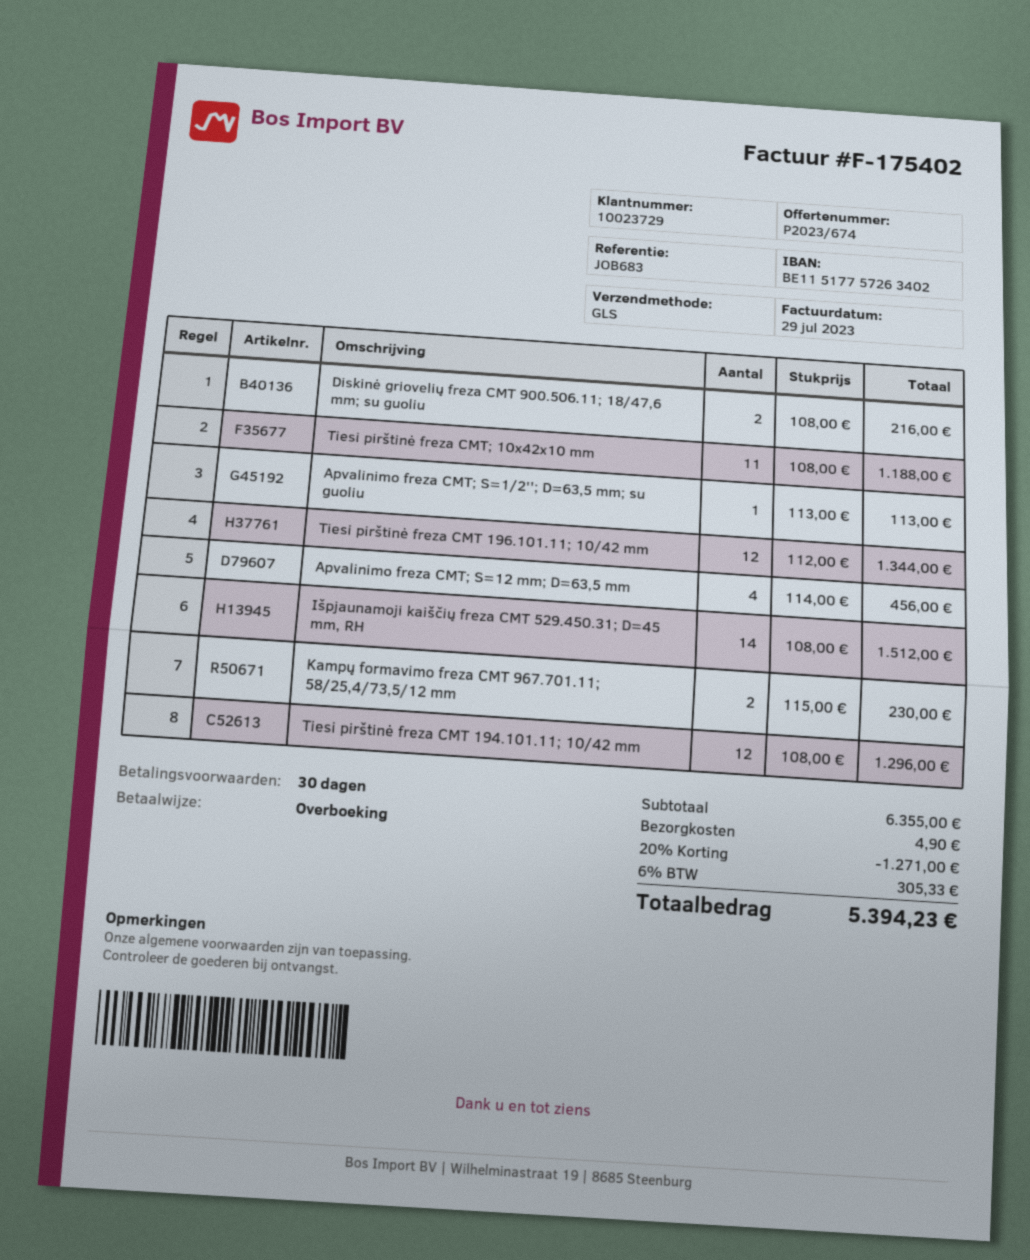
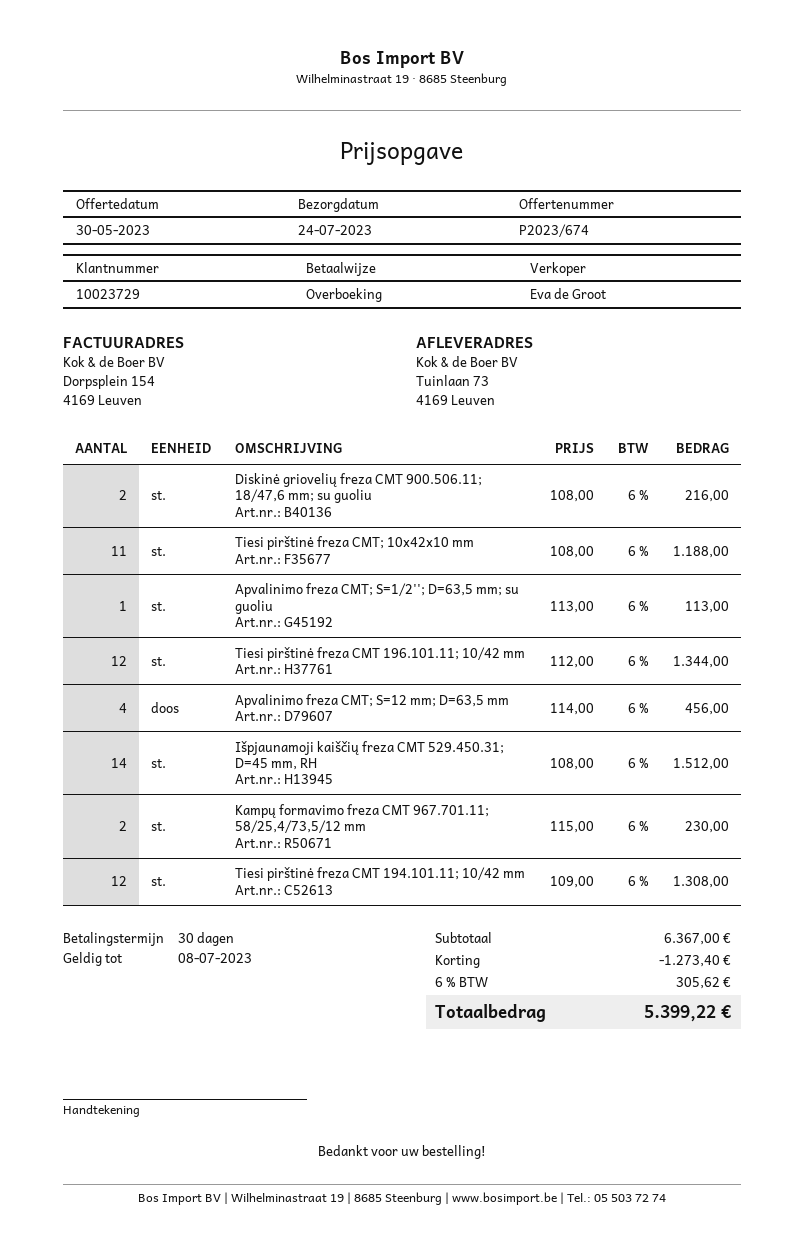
Tiesi pirštinė freza CMT 194.101.11; 10/42 mm: 12 x 108.00 = 1296.00 -> 12 x 109.00 = 1308.00
subtotal: 6355.00 -> 6367.00
discount: 1271.00 -> 1273.40
shipping: 4.90 -> none
tax: 6% = 305.33 -> 6% = 305.62
total: 5394.23 -> 5399.22

